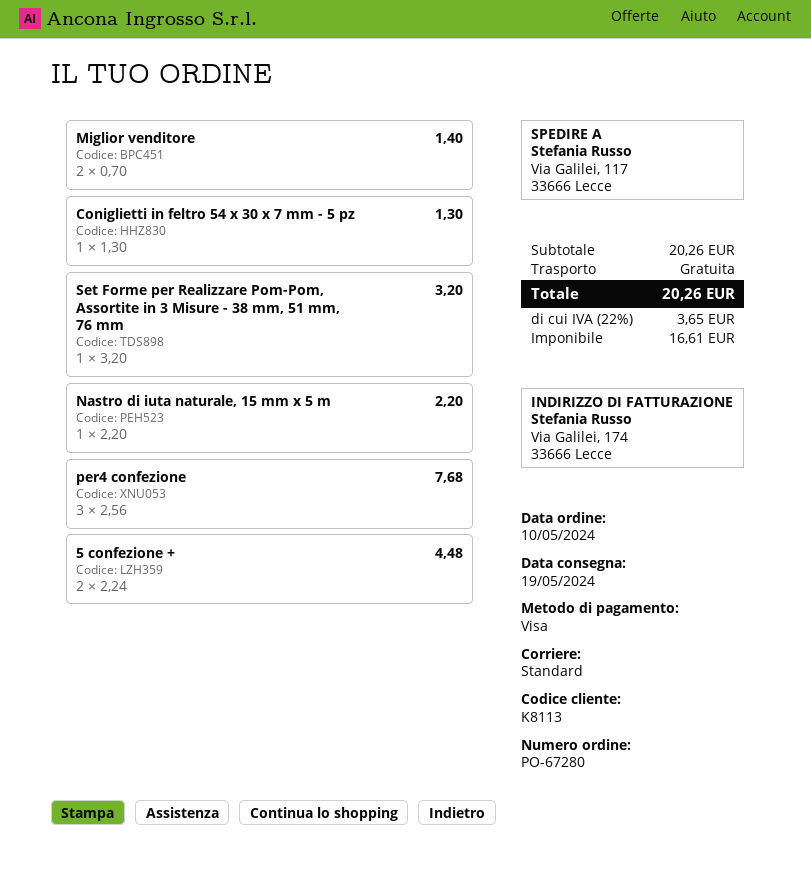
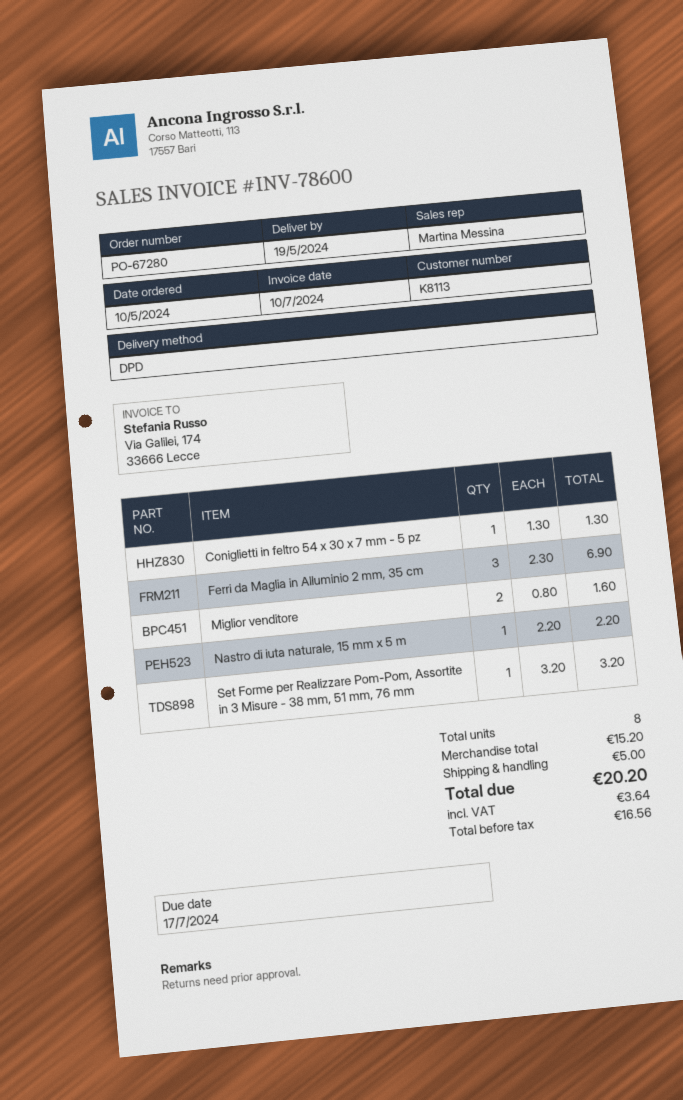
shipping method: standard -> DPD
Miglior venditore: 2 x 0.70 = 1.40 -> 2 x 0.80 = 1.60
per4 confezione: 3 x 2.56 = 7.68 -> none
5 confezione +: 2 x 2.24 = 4.48 -> none
Ferri da Maglia in Alluminio 2 mm, 35 cm: none -> 3 x 2.30 = 6.90
subtotal: 20.26 -> 15.20
shipping: 0.00 -> 5.00
net: 16.61 -> 16.56
tax: 3.65 -> 3.64
total: 20.26 -> 20.20

